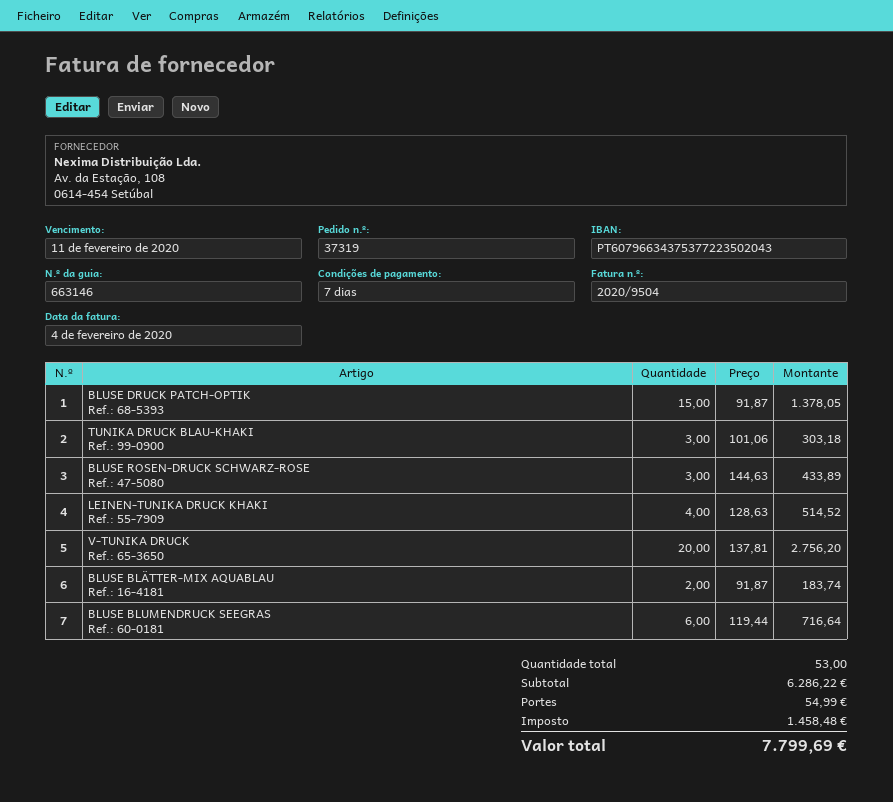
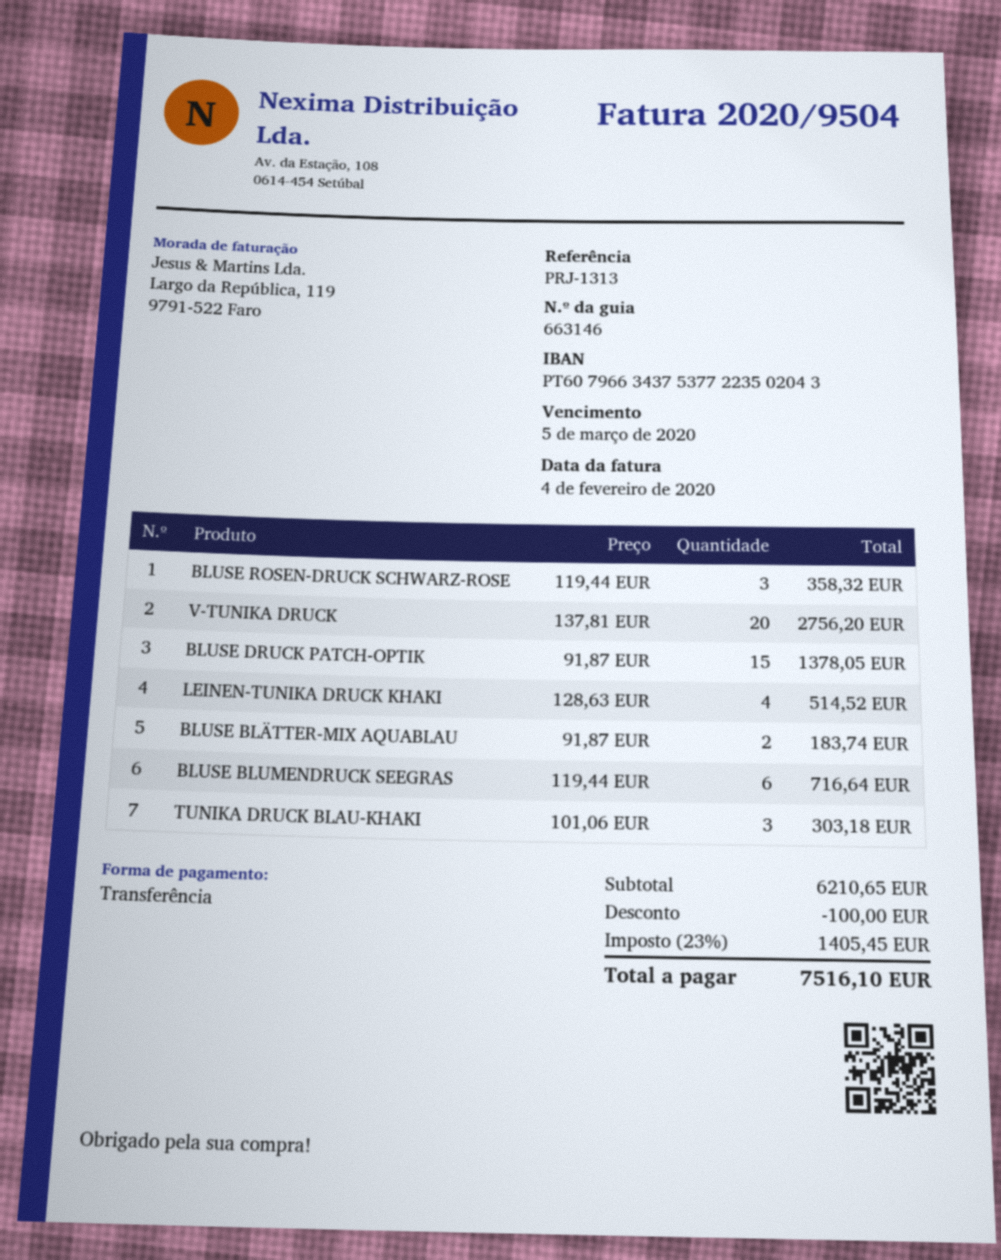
due date: 2020-02-11 -> 2020-03-05
BLUSE ROSEN-DRUCK SCHWARZ-ROSE: 3 x 144.63 = 433.89 -> 3 x 119.44 = 358.32
subtotal: 6286.22 -> 6210.65
discount: none -> 100.00
shipping: 54.99 -> none
tax: 1458.48 -> 1405.45
total: 7799.69 -> 7516.10

